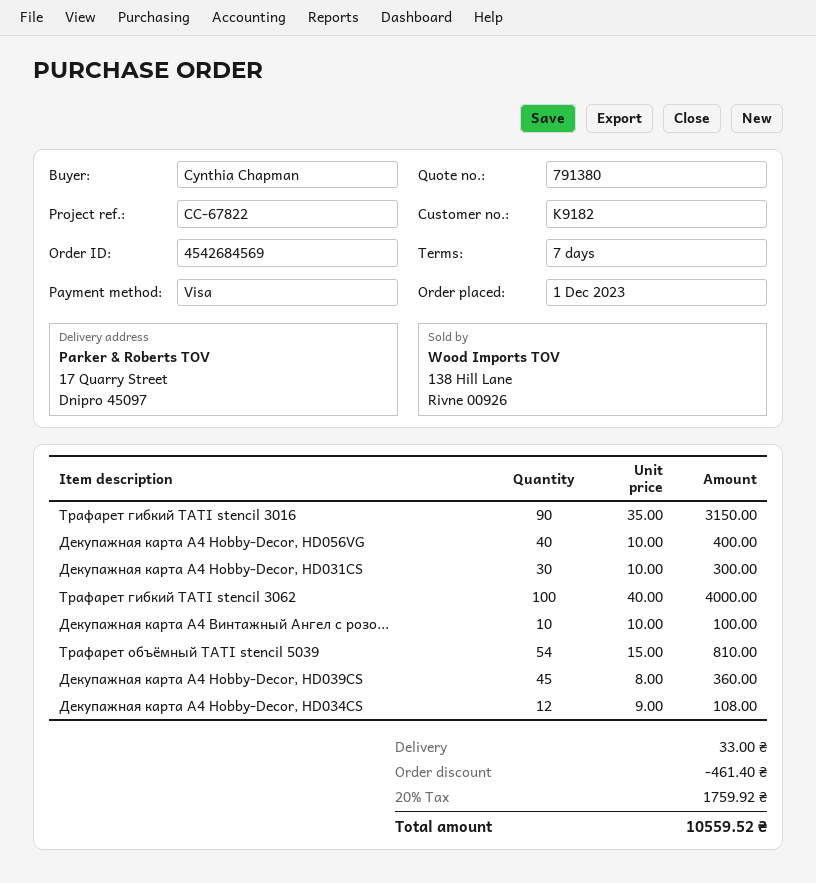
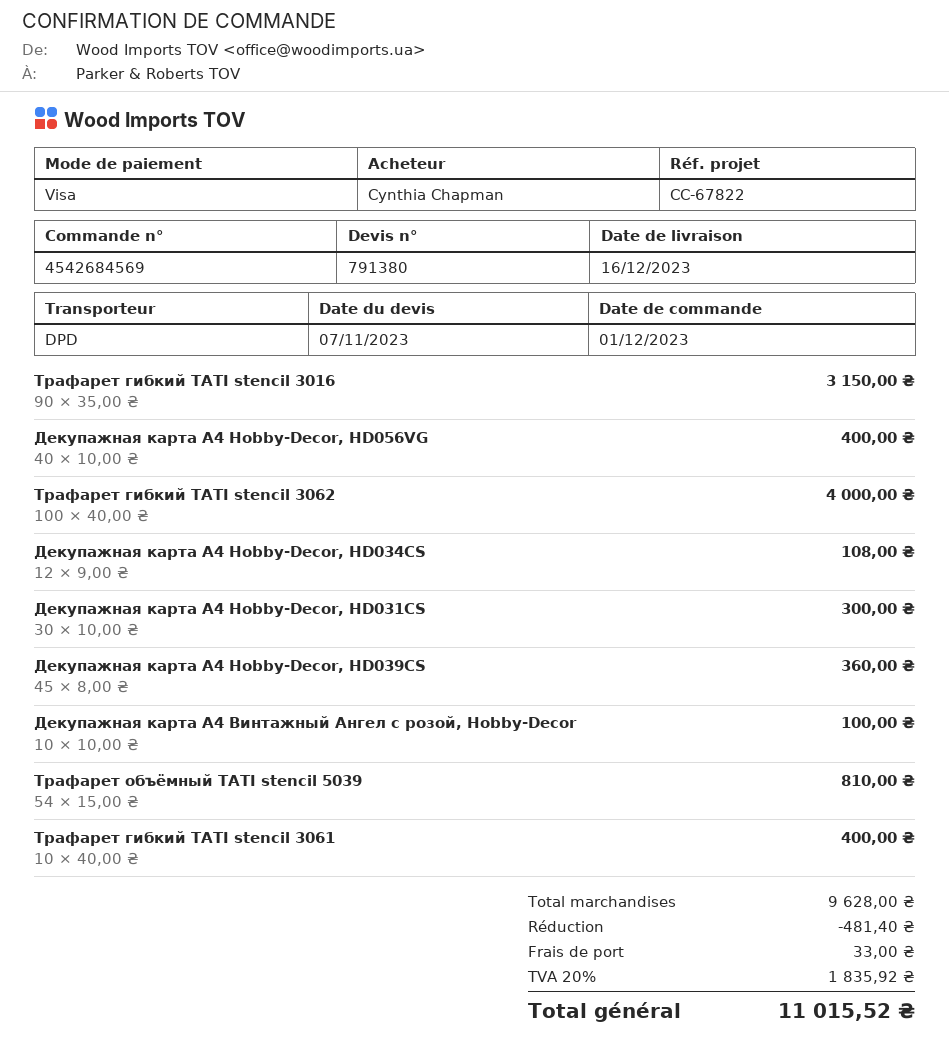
Трафарет гибкий TATI stencil 3061: none -> 10 x 40.00 = 400.00
discount: 461.40 -> 481.40
tax: 20% = 1759.92 -> 20% = 1835.92
total: 10559.52 -> 11015.52

